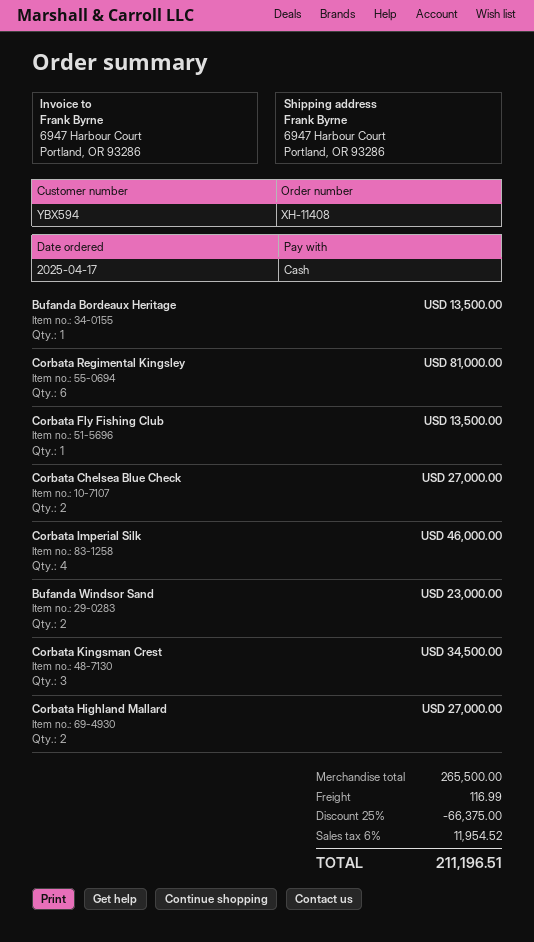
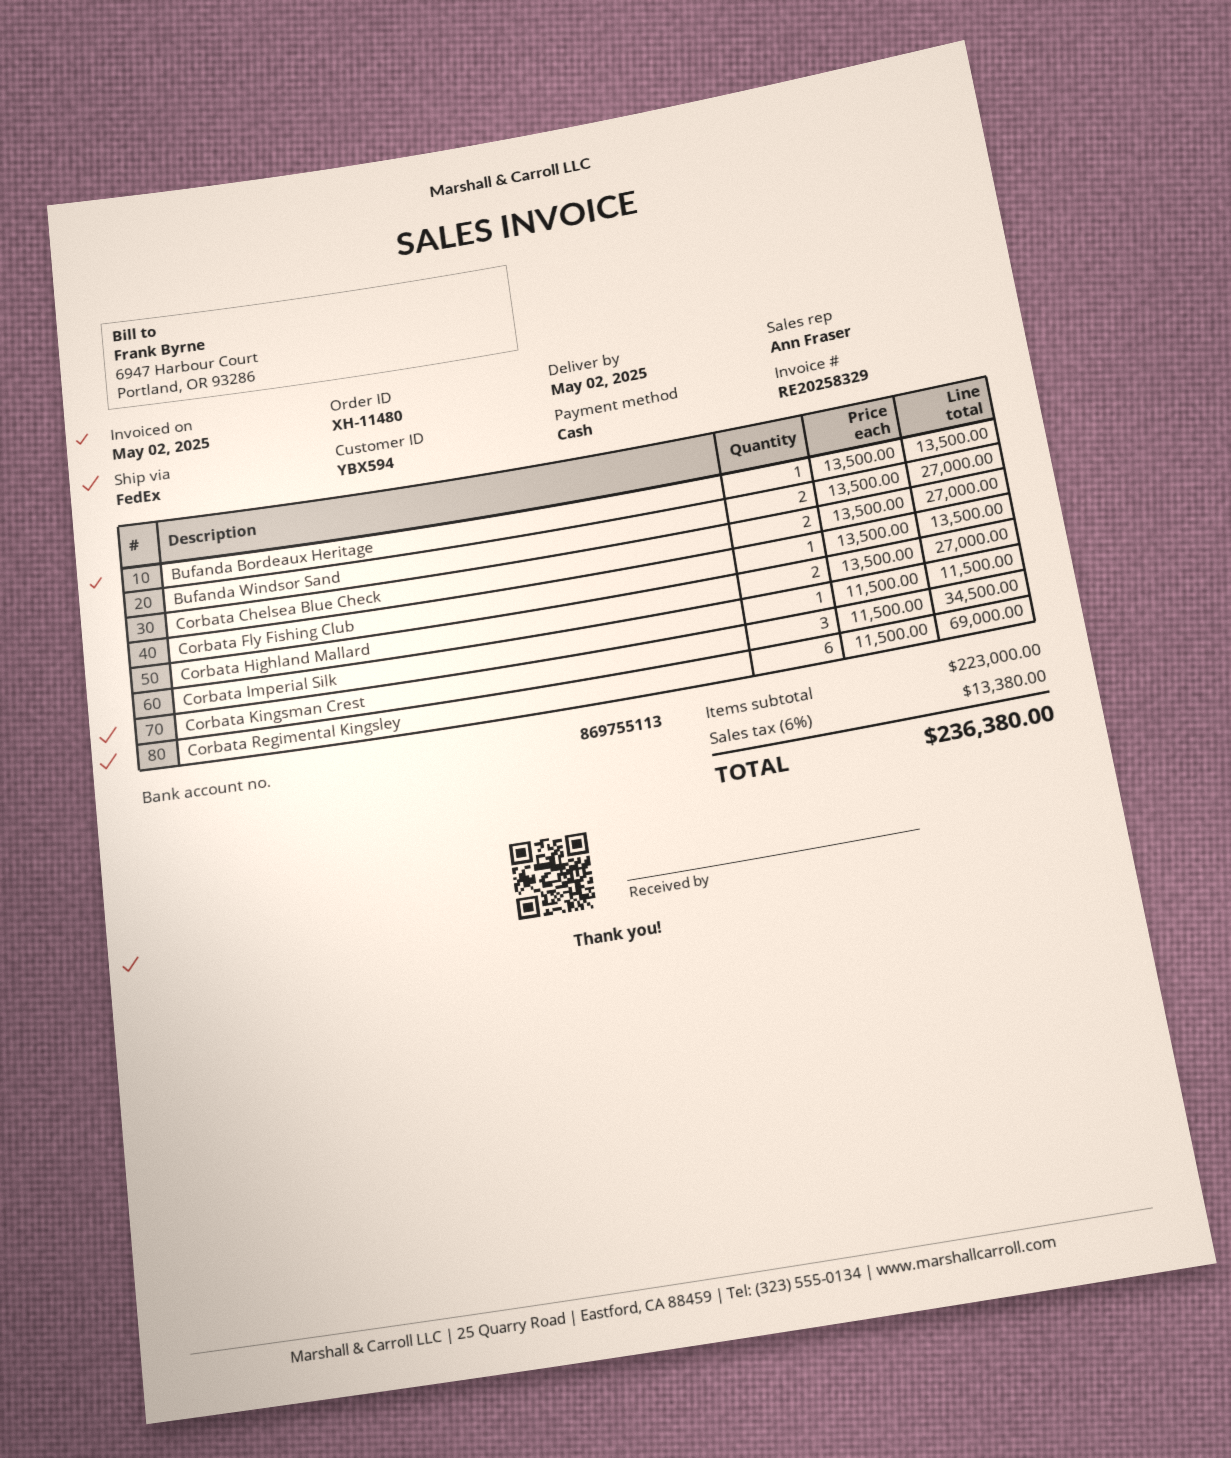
order number: XH-11408 -> XH-11480
Corbata Regimental Kingsley: 6 for 81000.00 -> 6 for 69000.00
Corbata Imperial Silk: 4 for 46000.00 -> 1 for 11500.00
Bufanda Windsor Sand: 2 for 23000.00 -> 2 for 27000.00
subtotal: 265500.00 -> 223000.00
discount: 25% = 66375.00 -> none
shipping: 116.99 -> none
tax: 6% = 11954.52 -> 6% = 13380.00
total: 211196.51 -> 236380.00

